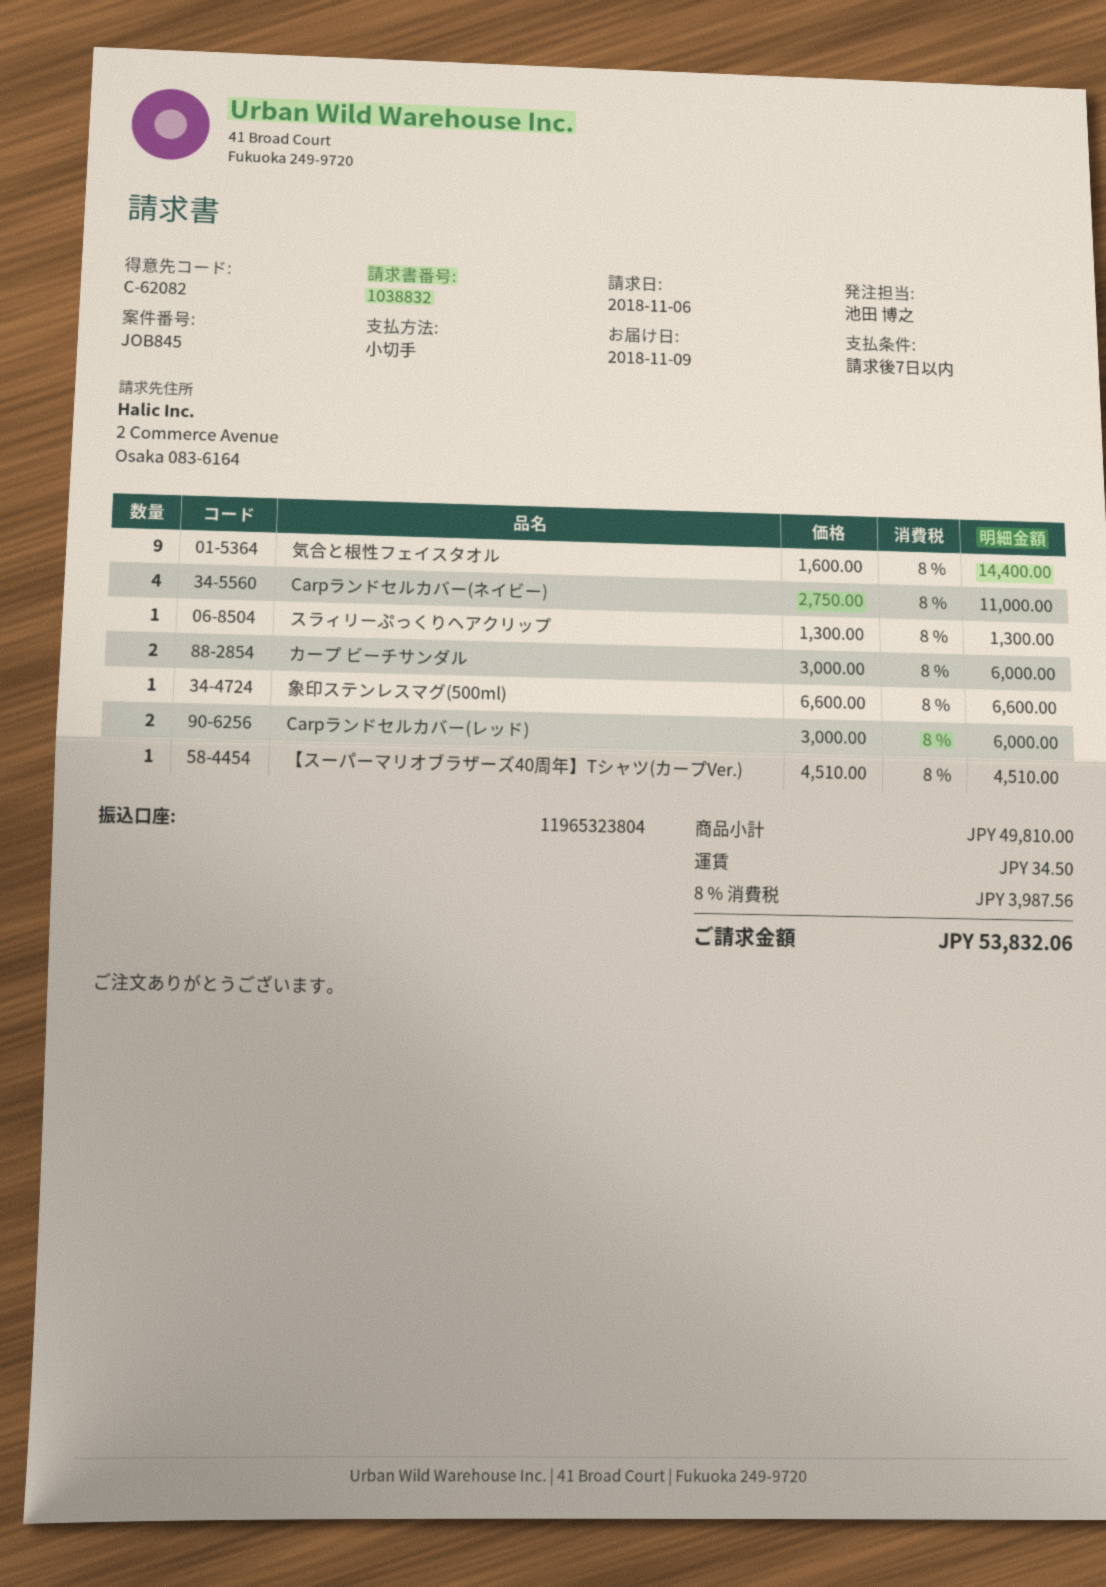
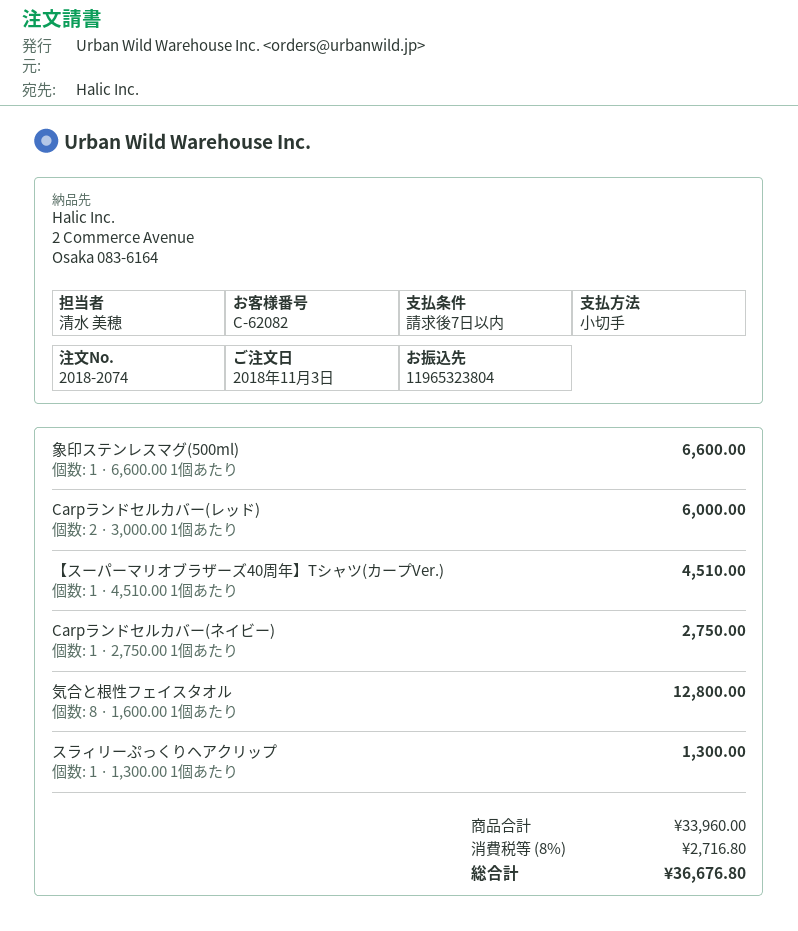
気合と根性フェイスタオル: 9 x 1600.00 = 14400.00 -> 8 x 1600.00 = 12800.00
Carpランドセルカバー(ネイビー): 4 x 2750.00 = 11000.00 -> 1 x 2750.00 = 2750.00
カープ ビーチサンダル: 2 x 3000.00 = 6000.00 -> none
subtotal: 49810.00 -> 33960.00
shipping: 34.50 -> none
tax: 8% = 3987.56 -> 8% = 2716.80
total: 53832.06 -> 36676.80

